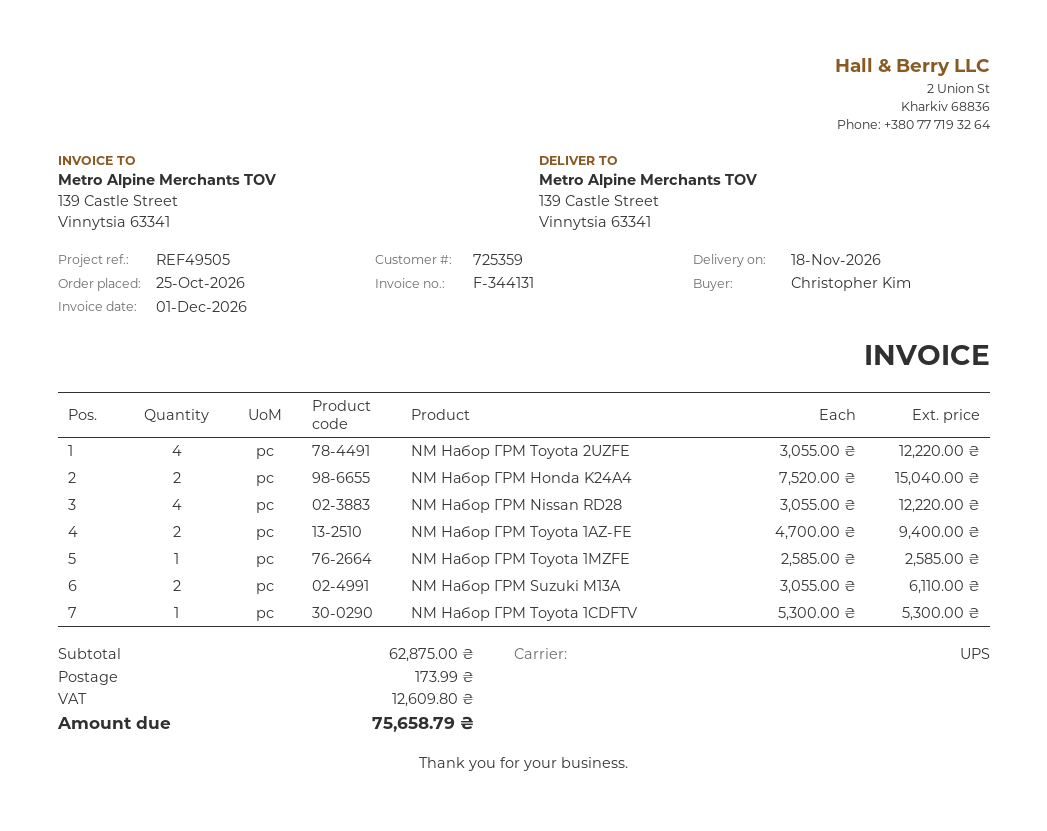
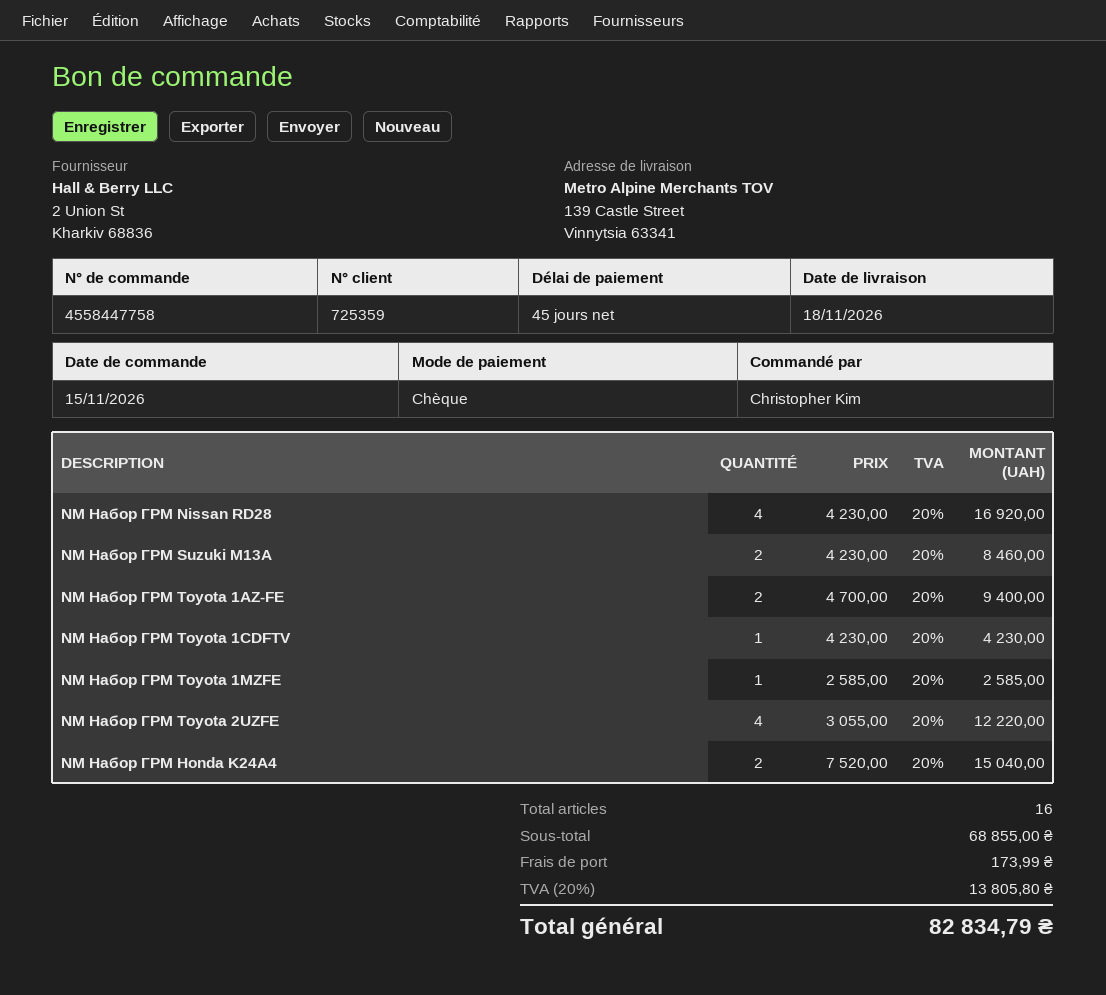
order date: 2026-10-25 -> 2026-11-15
NM Набор ГРМ Nissan RD28: 4 x 3055.00 = 12220.00 -> 4 x 4230.00 = 16920.00
NM Набор ГРМ Suzuki M13A: 2 x 3055.00 = 6110.00 -> 2 x 4230.00 = 8460.00
NM Набор ГРМ Toyota 1CDFTV: 1 x 5300.00 = 5300.00 -> 1 x 4230.00 = 4230.00
subtotal: 62875.00 -> 68855.00
tax: 12609.80 -> 13805.80
total: 75658.79 -> 82834.79

